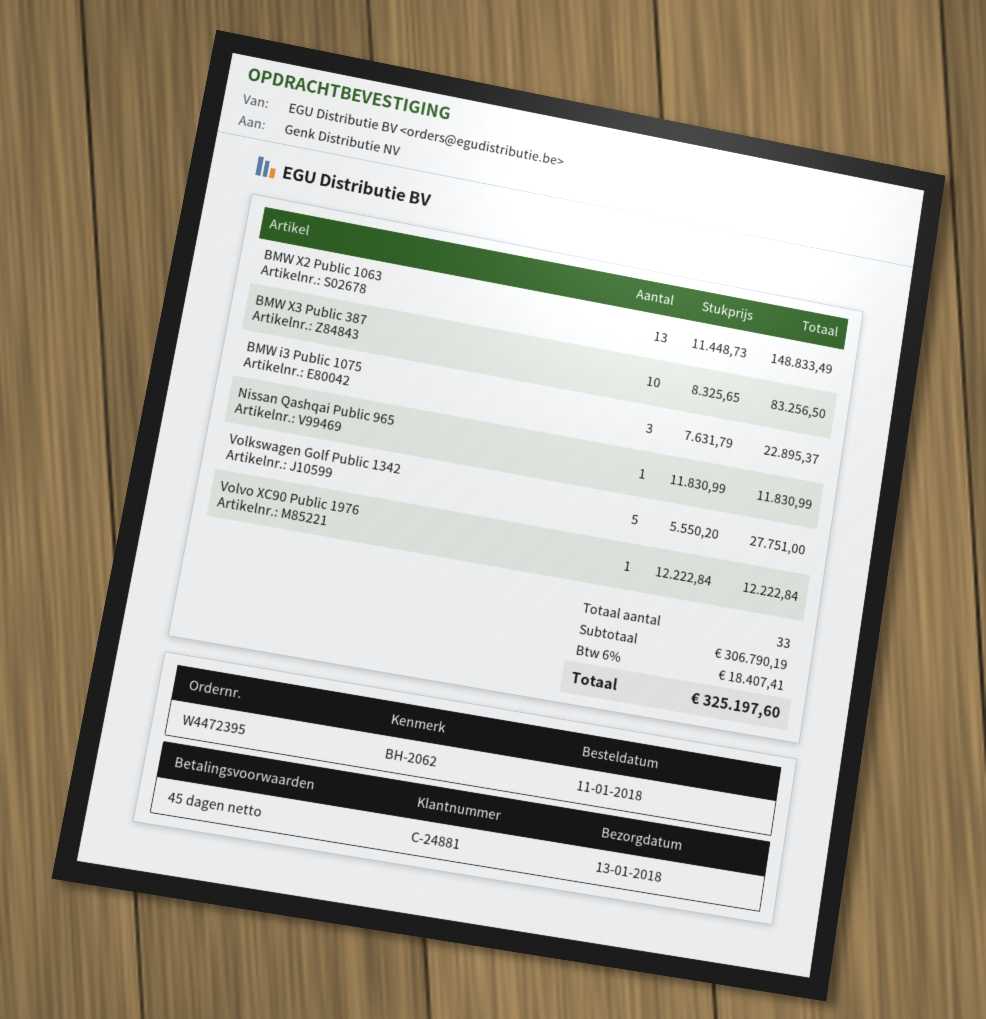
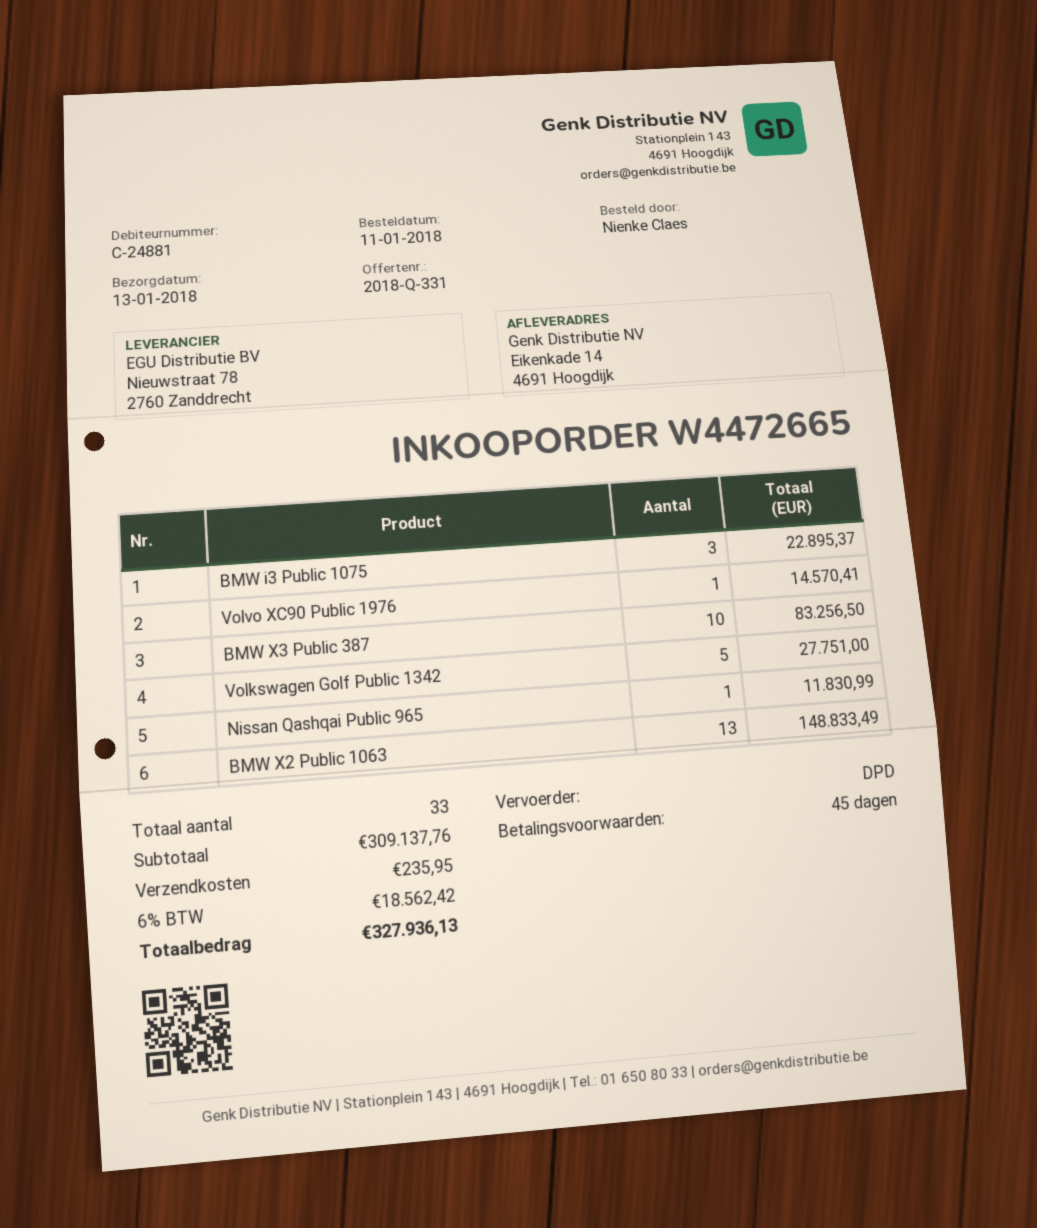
order number: W4472395 -> W4472665
Volvo XC90 Public 1976: 1 for 12222.84 -> 1 for 14570.41
subtotal: 306790.19 -> 309137.76
shipping: none -> 235.95
tax: 6% = 18407.41 -> 6% = 18562.42
total: 325197.60 -> 327936.13

